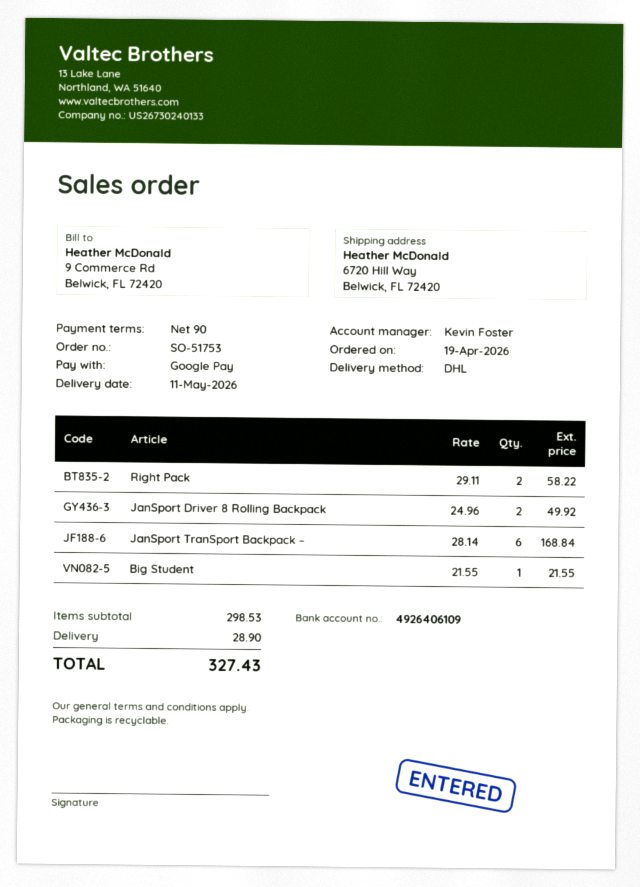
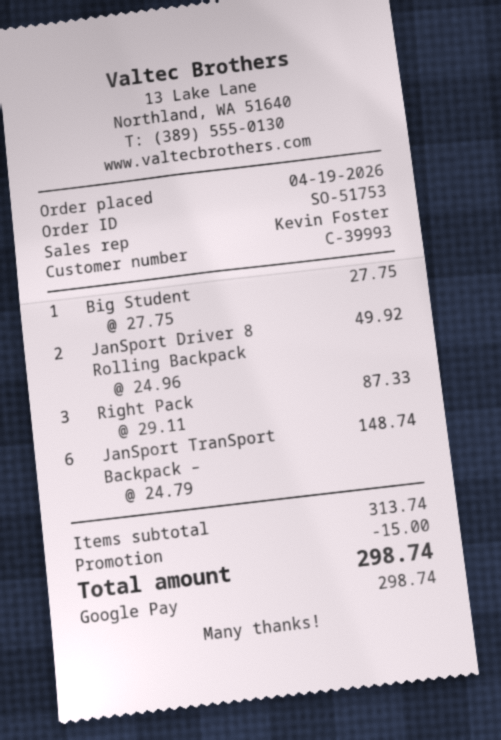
Right Pack: 2 x 29.11 = 58.22 -> 3 x 29.11 = 87.33
JanSport TranSport Backpack –: 6 x 28.14 = 168.84 -> 6 x 24.79 = 148.74
Big Student: 1 x 21.55 = 21.55 -> 1 x 27.75 = 27.75
subtotal: 298.53 -> 313.74
discount: none -> 15.00
shipping: 28.90 -> none
total: 327.43 -> 298.74

